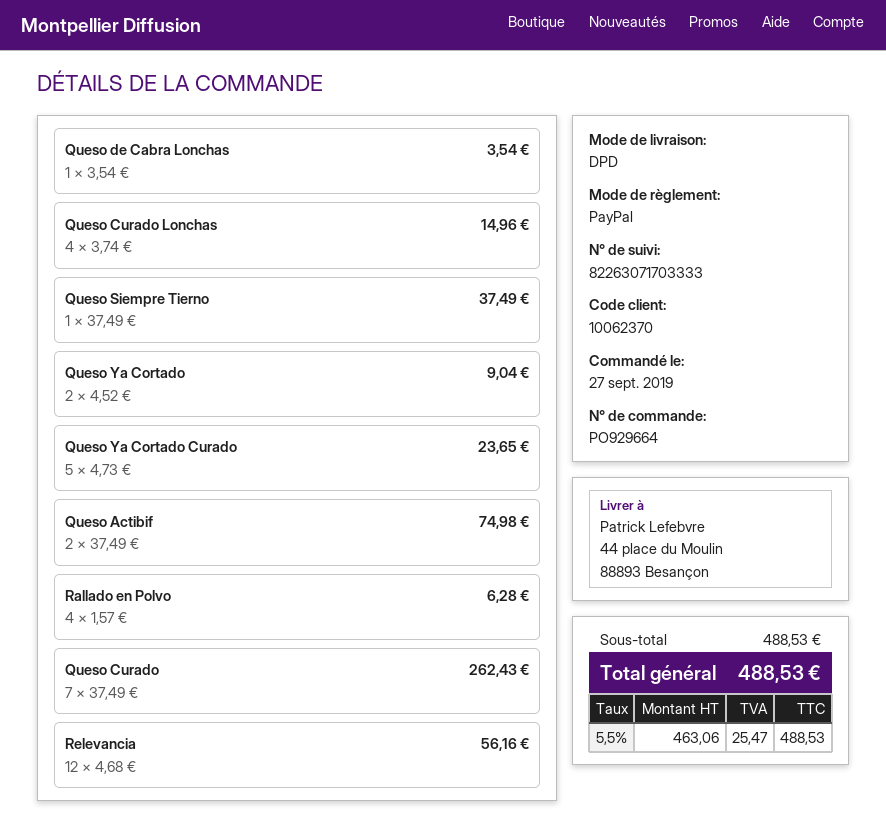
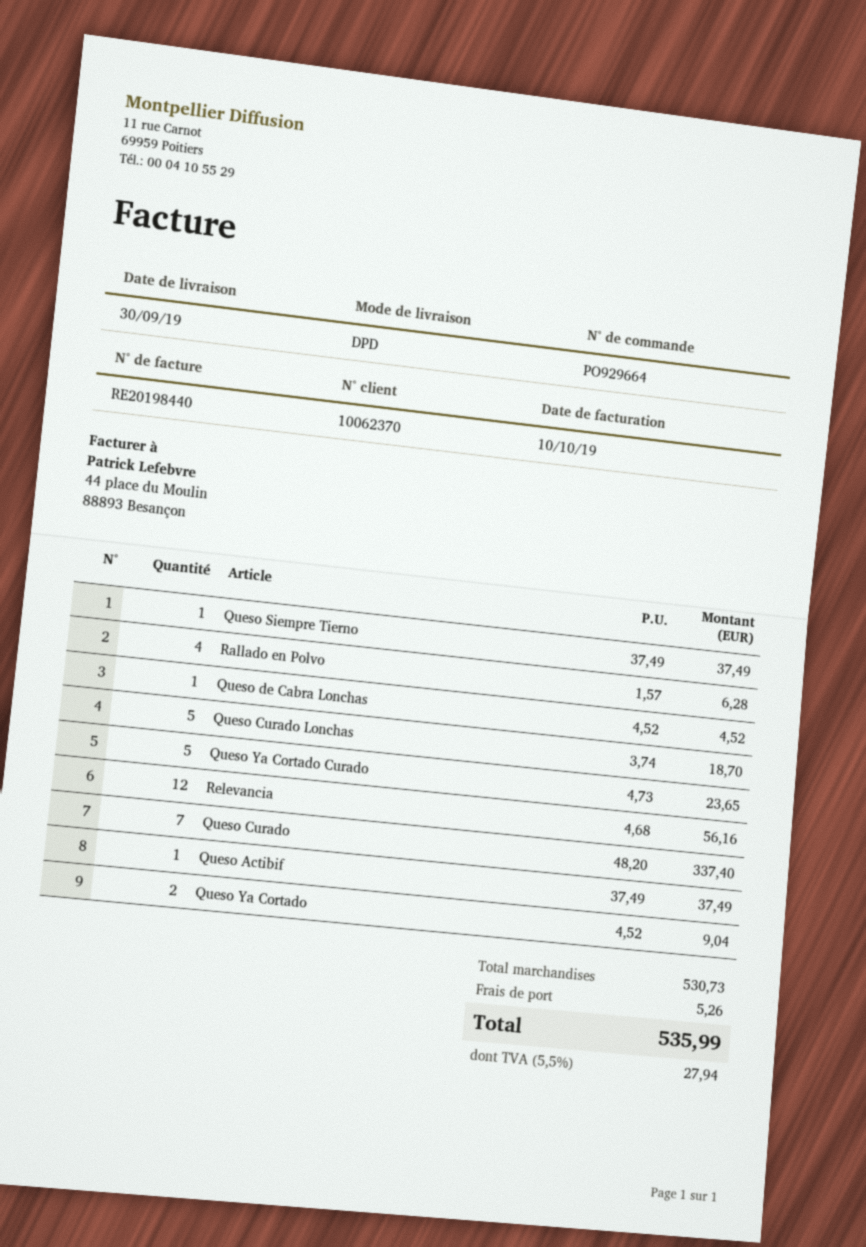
Queso de Cabra Lonchas: 1 x 3.54 = 3.54 -> 1 x 4.52 = 4.52
Queso Curado Lonchas: 4 x 3.74 = 14.96 -> 5 x 3.74 = 18.70
Queso Actibif: 2 x 37.49 = 74.98 -> 1 x 37.49 = 37.49
Queso Curado: 7 x 37.49 = 262.43 -> 7 x 48.20 = 337.40
subtotal: 488.53 -> 530.73
shipping: none -> 5.26
tax: 5.5% = 25.47 -> 5.5% = 27.94
total: 488.53 -> 535.99

